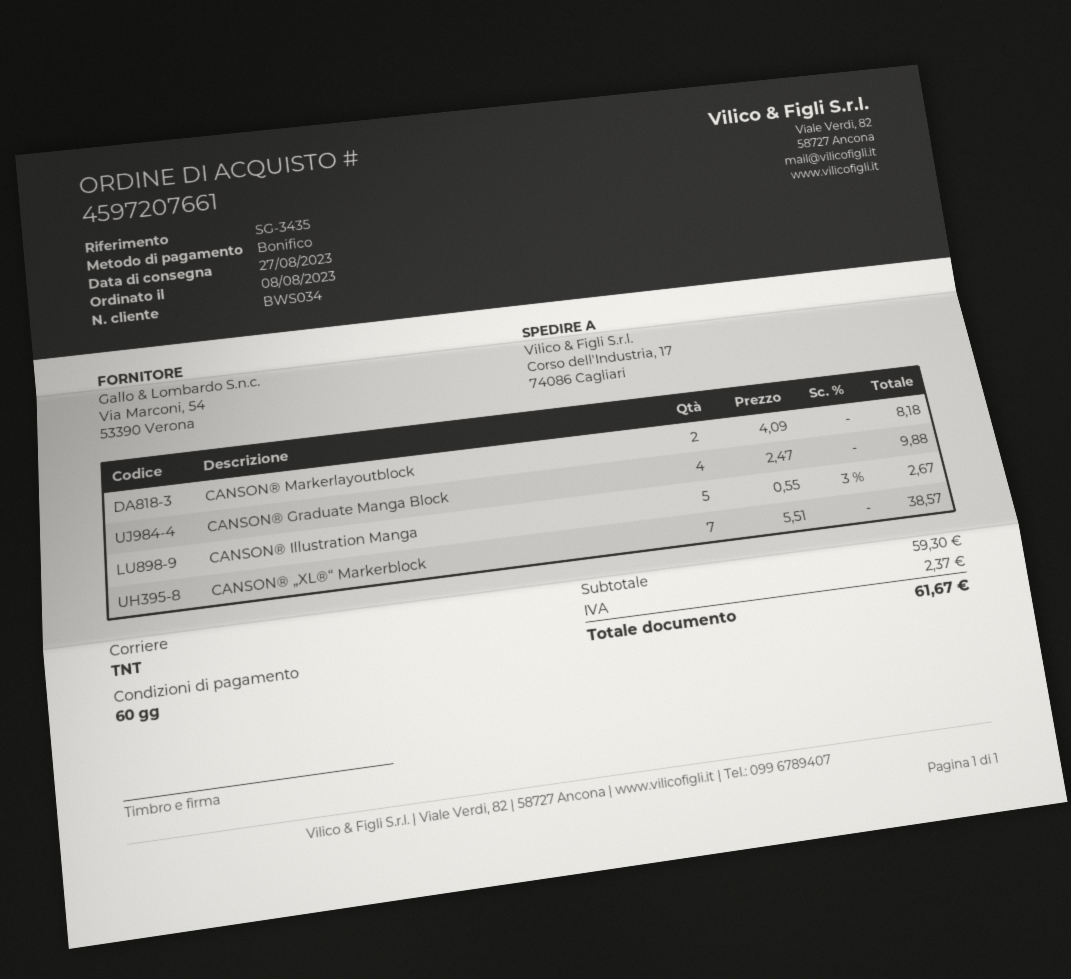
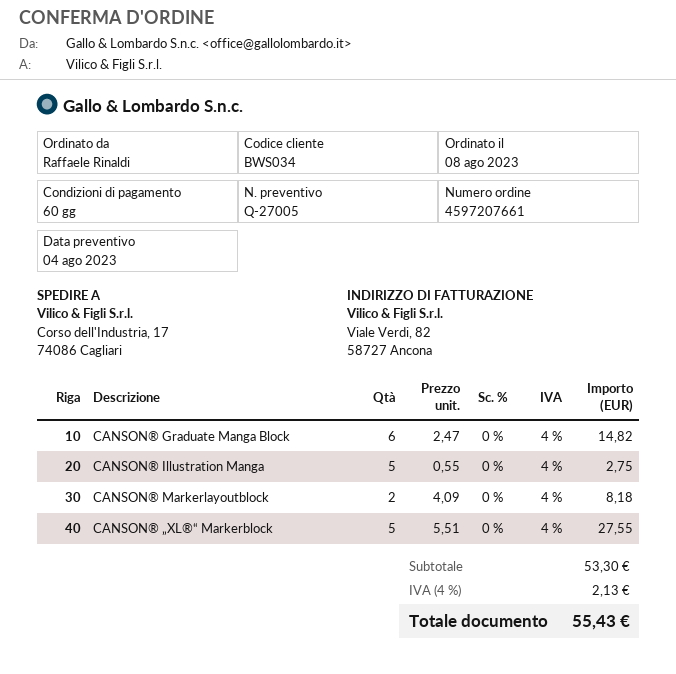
CANSON® Graduate Manga Block: 4 x 2.47 = 9.88 -> 6 x 2.47 = 14.82
CANSON® Illustration Manga: 5 x 0.55 - 3% = 2.67 -> 5 x 0.55 = 2.75
CANSON® „XL®“ Markerblock: 7 x 5.51 = 38.57 -> 5 x 5.51 = 27.55
subtotal: 59.30 -> 53.30
tax: 2.37 -> 2.13
total: 61.67 -> 55.43

